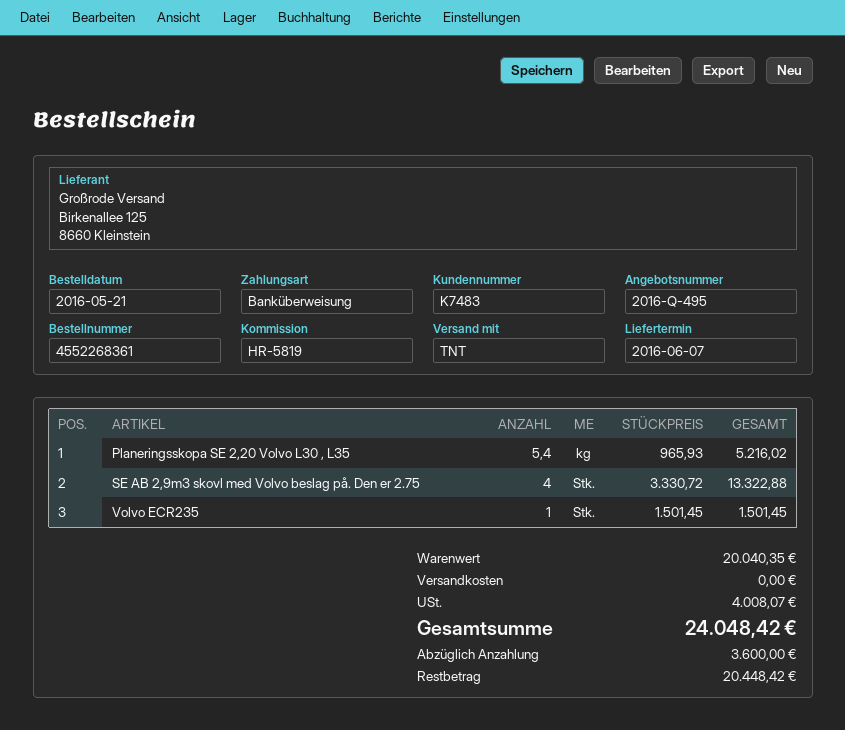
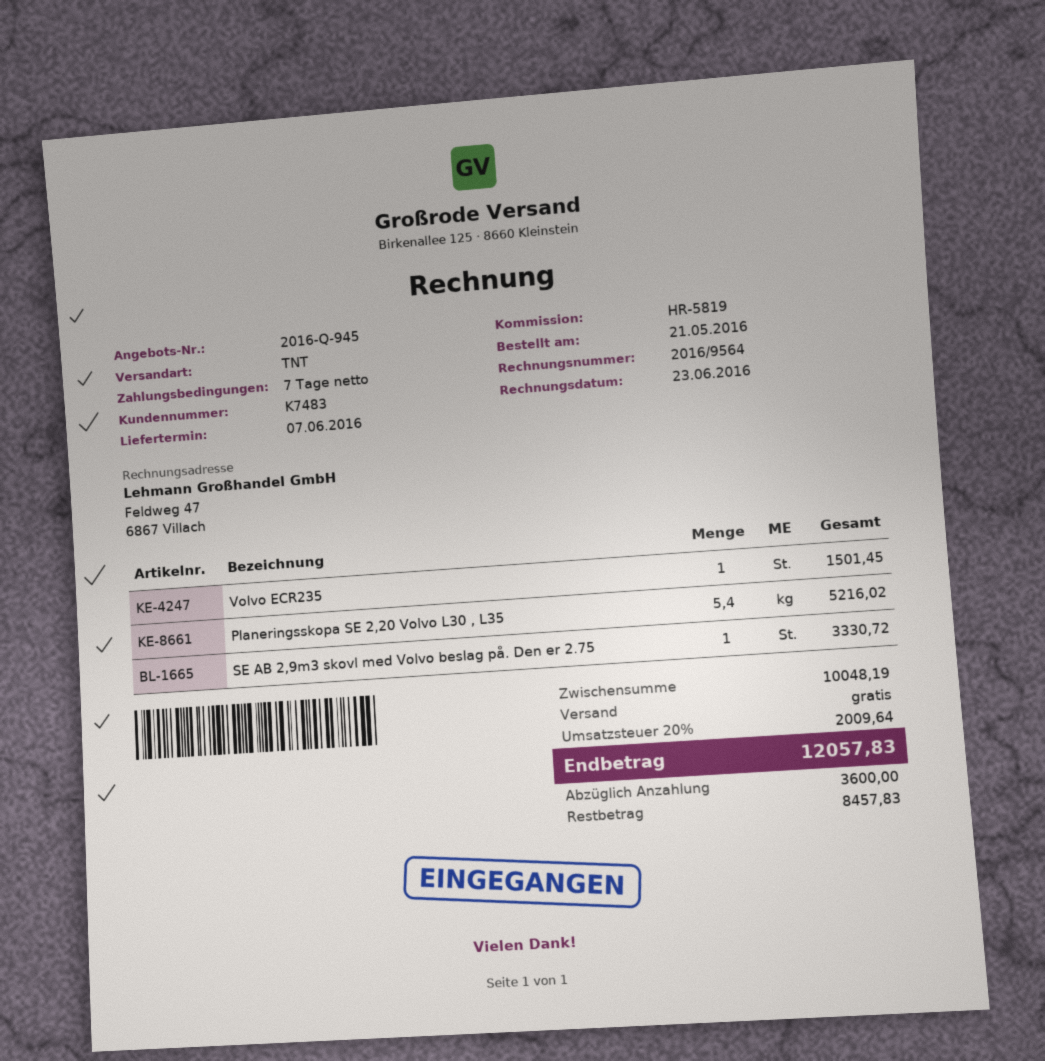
quote number: 2016-Q-495 -> 2016-Q-945
SE AB 2,9m3 skovl med Volvo beslag på. Den er 2.75: 4 for 13322.88 -> 1 for 3330.72
subtotal: 20040.35 -> 10048.19
tax: 4008.07 -> 2009.64
total: 24048.42 -> 12057.83
balance: 20448.42 -> 8457.83

